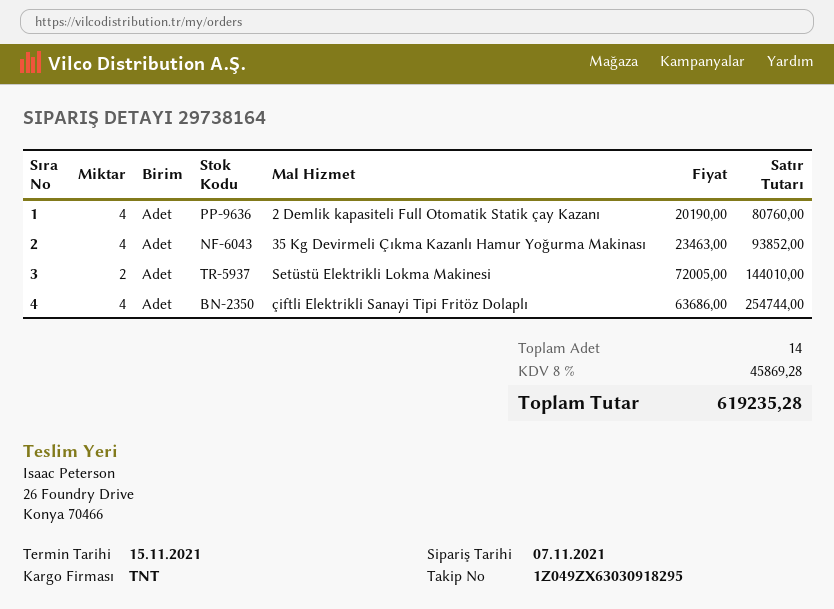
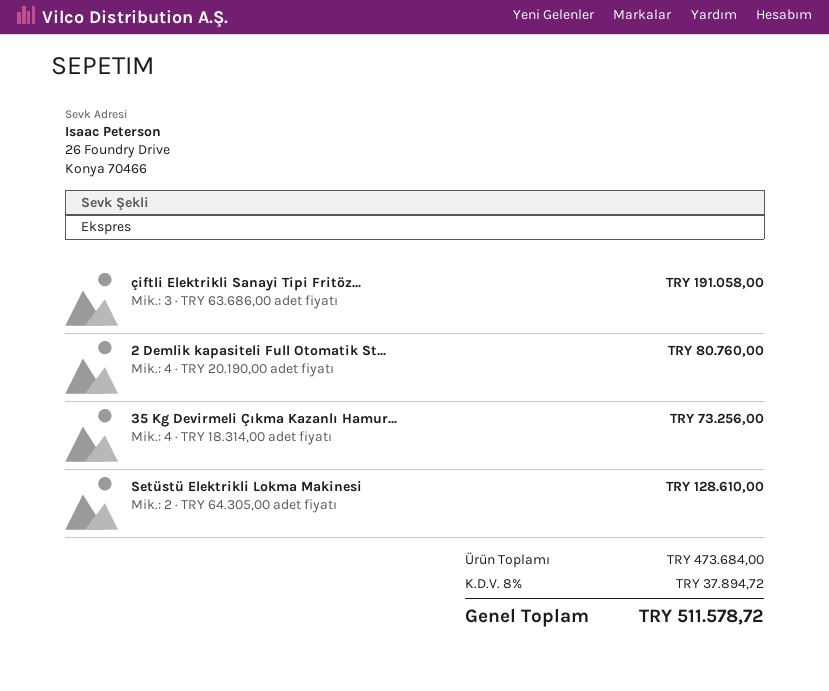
shipping method: TNT -> express
35 Kg Devirmeli Çıkma Kazanlı Hamur Yoğurma Makinası: 4 x 23463.00 = 93852.00 -> 4 x 18314.00 = 73256.00
Setüstü Elektrikli Lokma Makinesi: 2 x 72005.00 = 144010.00 -> 2 x 64305.00 = 128610.00
çiftli Elektrikli Sanayi Tipi Fritöz Dolaplı: 4 x 63686.00 = 254744.00 -> 3 x 63686.00 = 191058.00
tax: 8% = 45869.28 -> 8% = 37894.72
total: 619235.28 -> 511578.72

